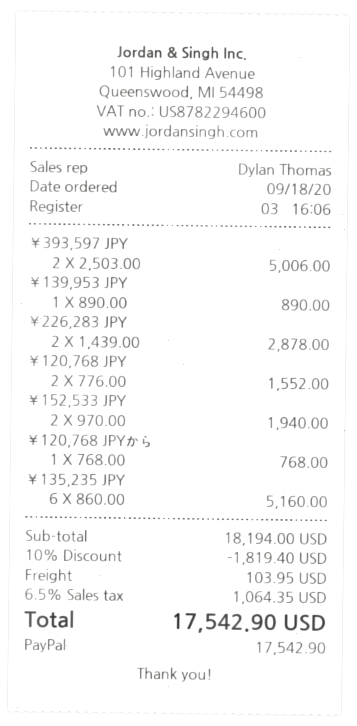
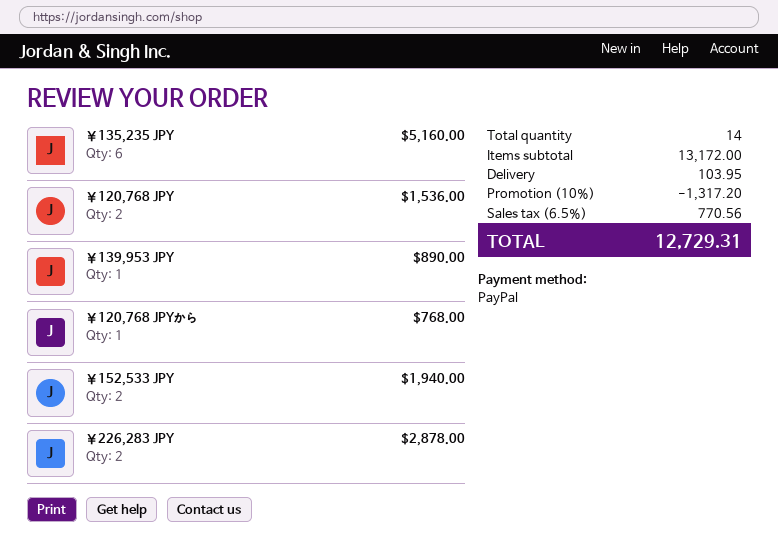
¥393,597 JPY: 2 for 5006.00 -> none
¥120,768 JPY: 2 for 1552.00 -> 2 for 1536.00
subtotal: 18194.00 -> 13172.00
discount: 10% = 1819.40 -> 10% = 1317.20
tax: 6.5% = 1064.35 -> 6.5% = 770.56
total: 17542.90 -> 12729.31

